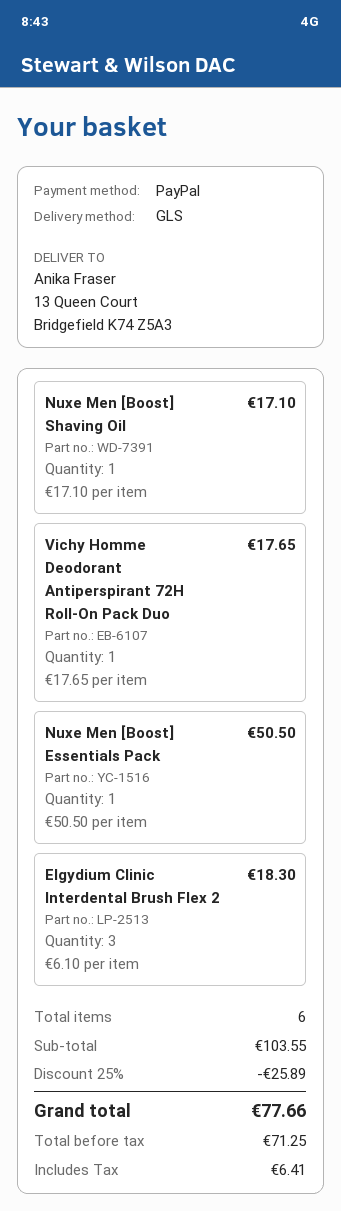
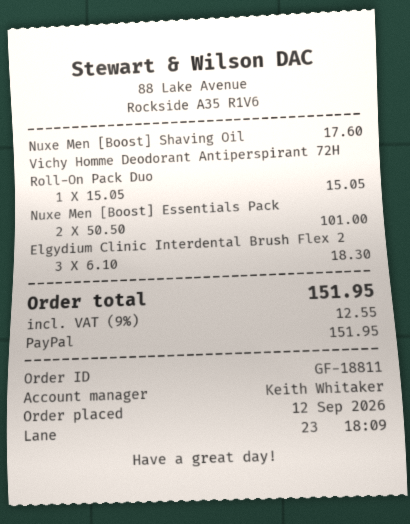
Nuxe Men [Boost] Shaving Oil: 1 x 17.10 = 17.10 -> 1 x 17.60 = 17.60
Vichy Homme Deodorant Antiperspirant 72H Roll-On Pack Duo: 1 x 17.65 = 17.65 -> 1 x 15.05 = 15.05
Nuxe Men [Boost] Essentials Pack: 1 x 50.50 = 50.50 -> 2 x 50.50 = 101.00
discount: 25% = 25.89 -> none
tax: 6.41 -> 12.55
total: 77.66 -> 151.95

